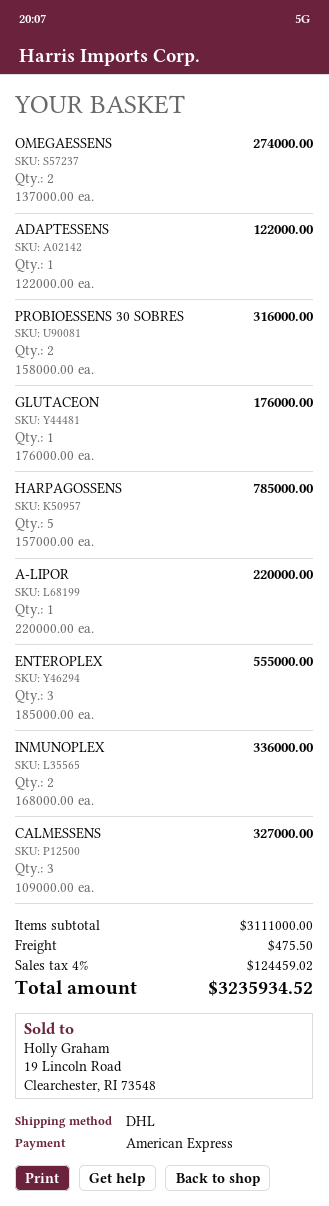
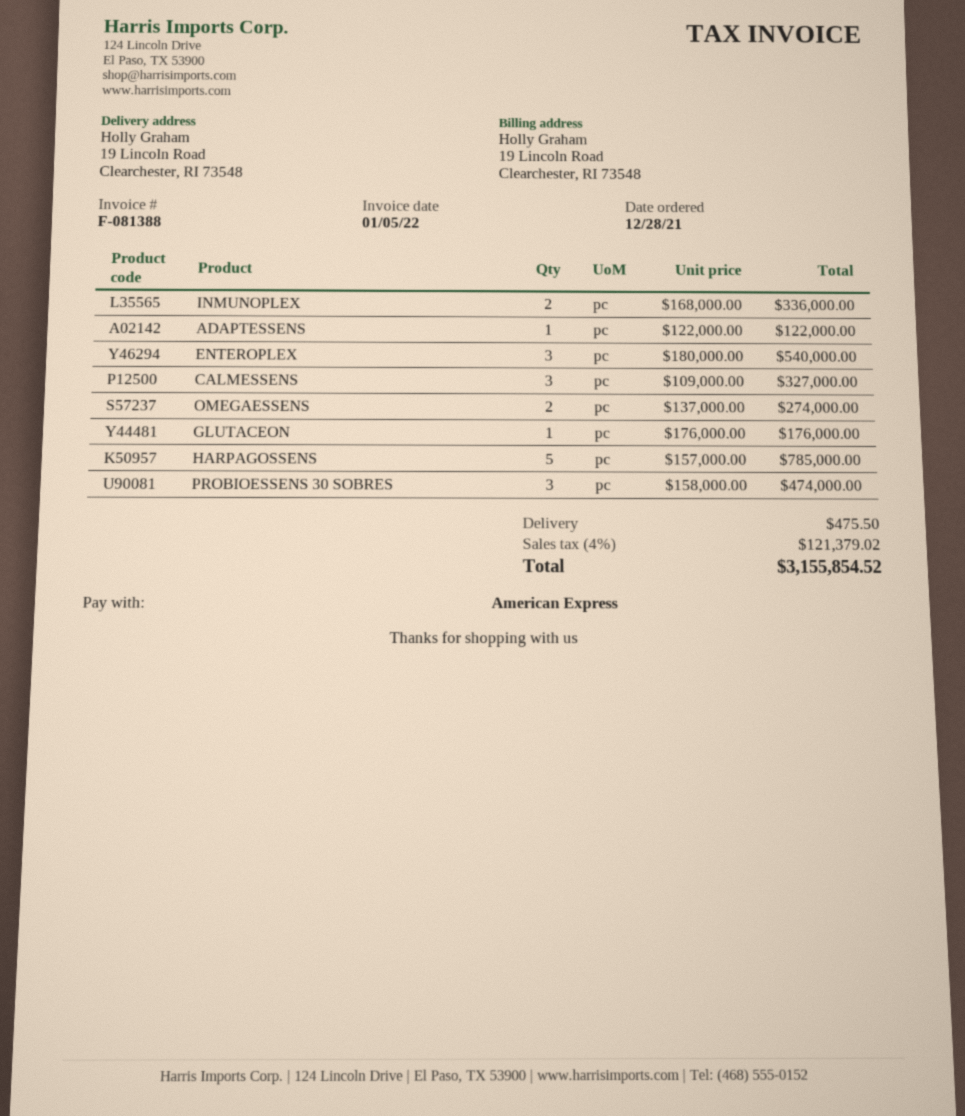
PROBIOESSENS 30 SOBRES: 2 x 158000.00 = 316000.00 -> 3 x 158000.00 = 474000.00
A-LIPOR: 1 x 220000.00 = 220000.00 -> none
ENTEROPLEX: 3 x 185000.00 = 555000.00 -> 3 x 180000.00 = 540000.00
tax: 4% = 124459.02 -> 4% = 121379.02
total: 3235934.52 -> 3155854.52

